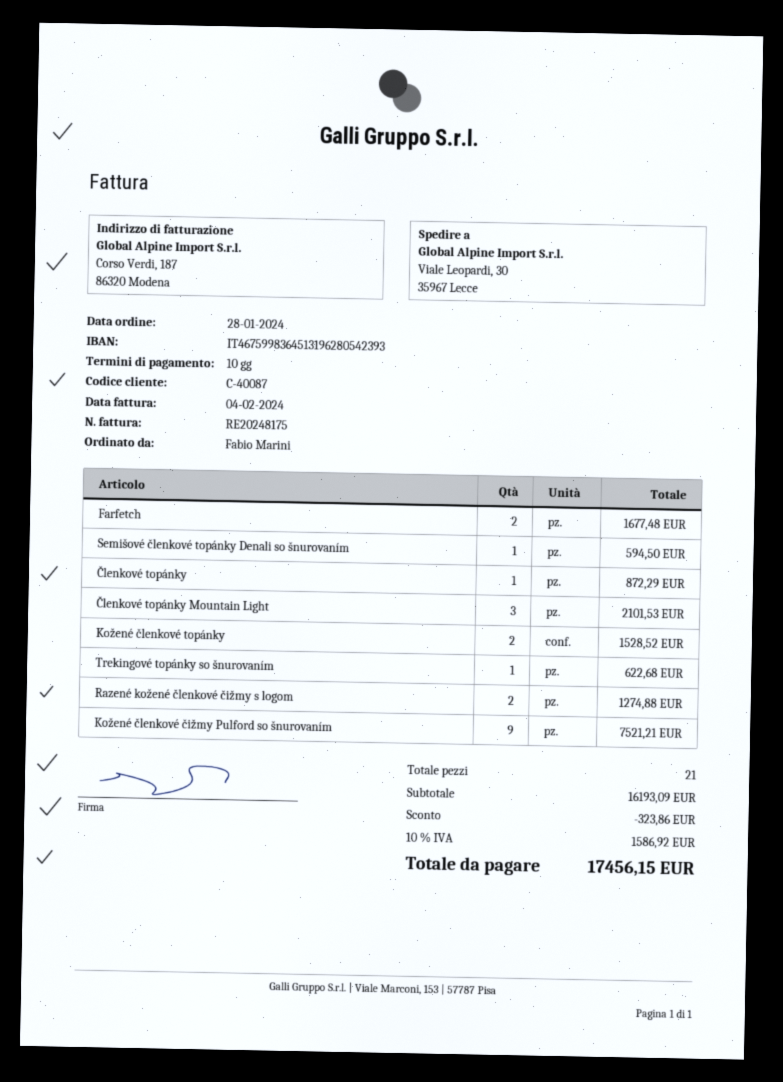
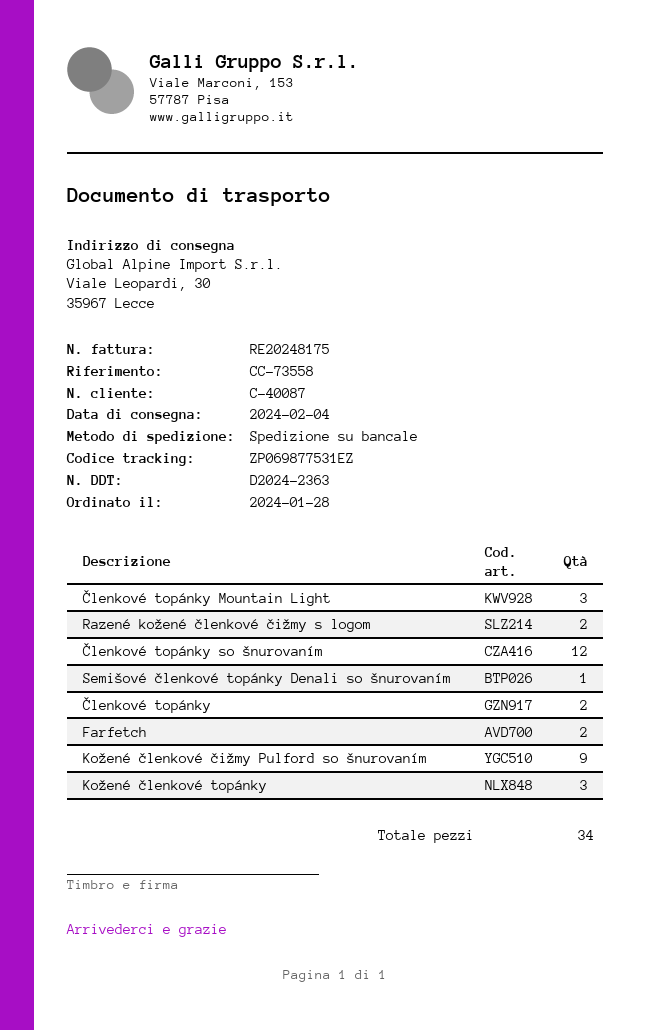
Členkové topánky: 1 -> 2
Kožené členkové topánky: 2 -> 3
Trekingové topánky so šnurovaním: 1 -> none
Členkové topánky so šnurovaním: none -> 12
total quantity: 21 -> 34

